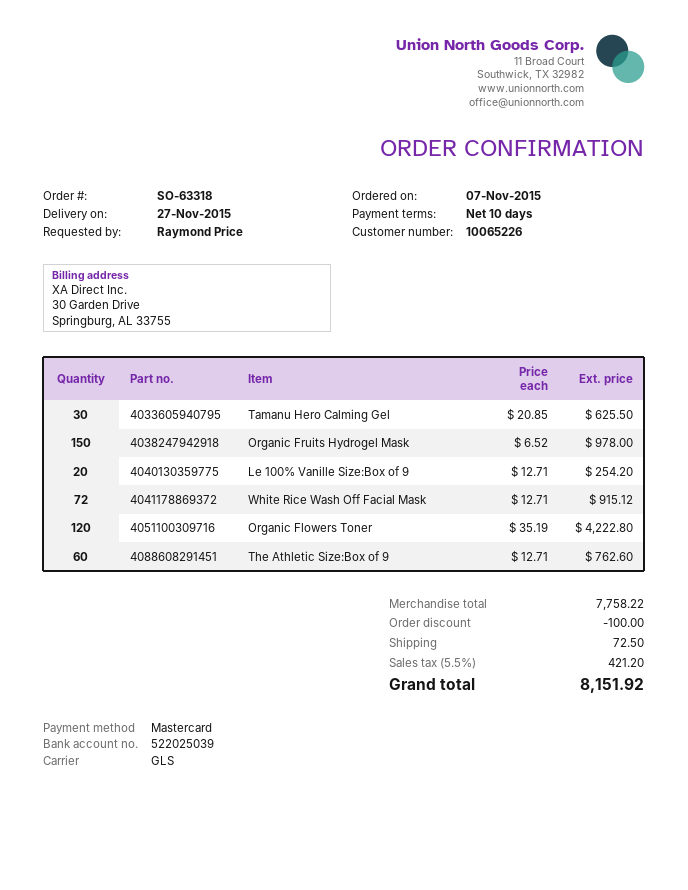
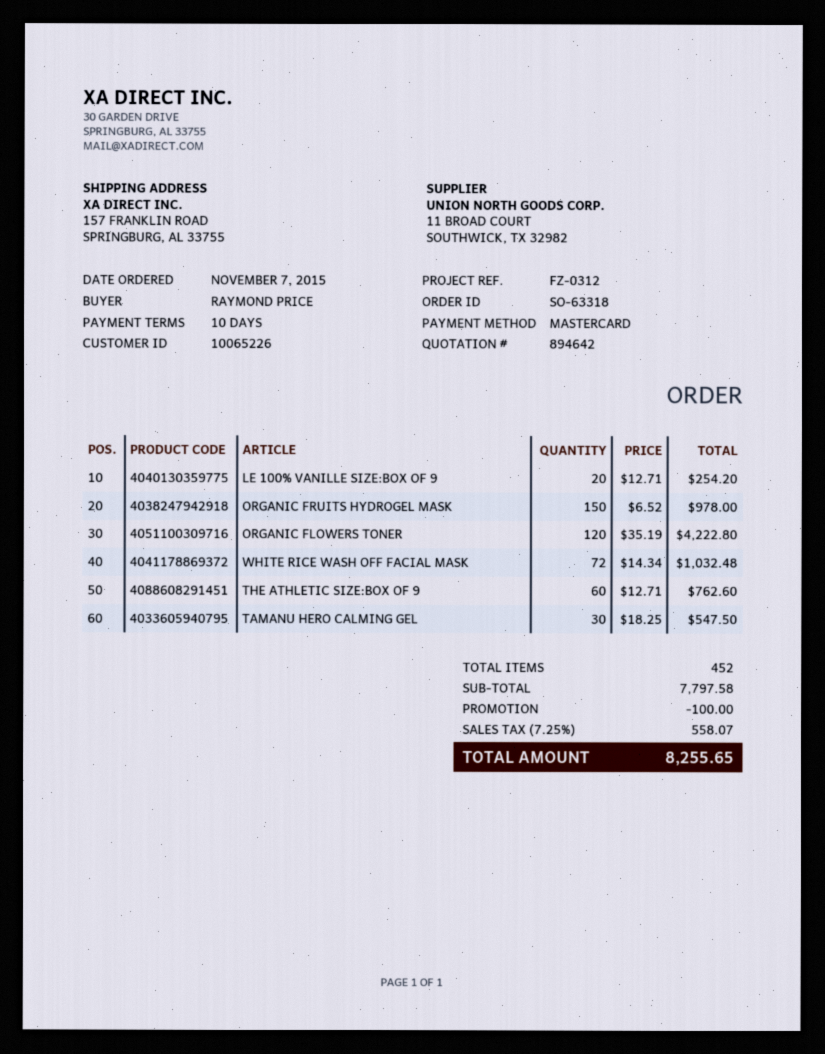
Tamanu Hero Calming Gel: 30 x 20.85 = 625.50 -> 30 x 18.25 = 547.50
White Rice Wash Off Facial Mask: 72 x 12.71 = 915.12 -> 72 x 14.34 = 1032.48
subtotal: 7758.22 -> 7797.58
shipping: 72.50 -> none
tax: 5.5% = 421.20 -> 7.25% = 558.07
total: 8151.92 -> 8255.65

